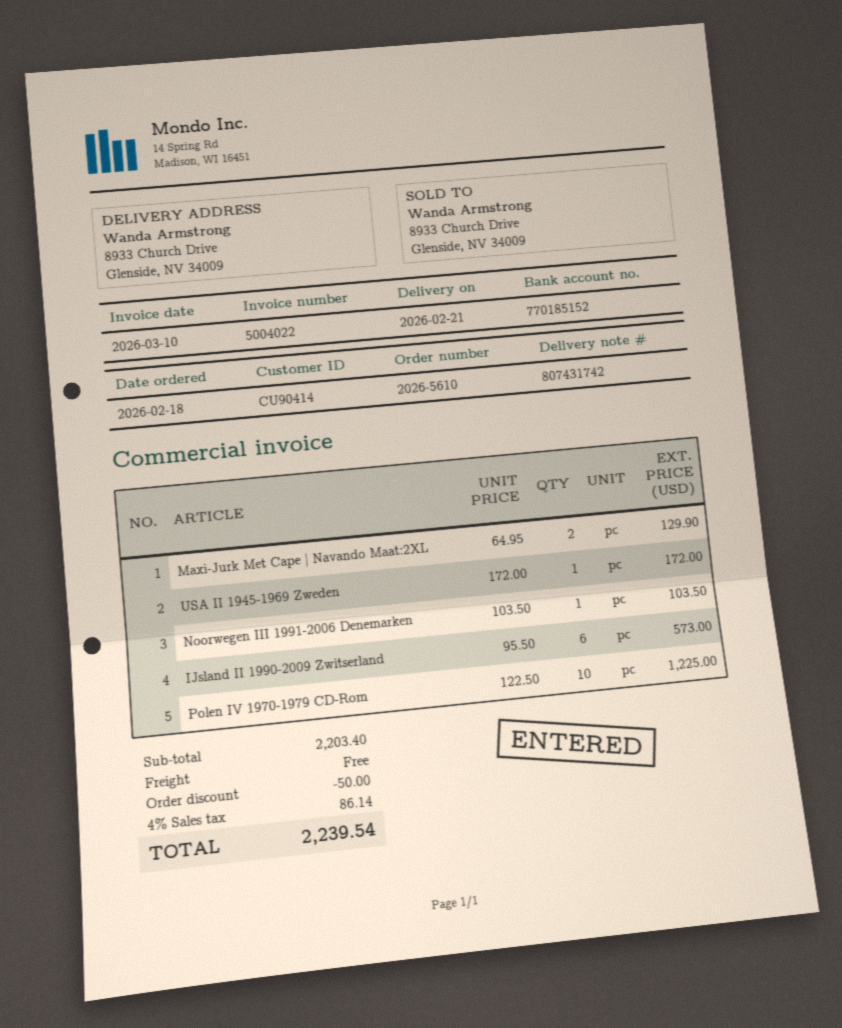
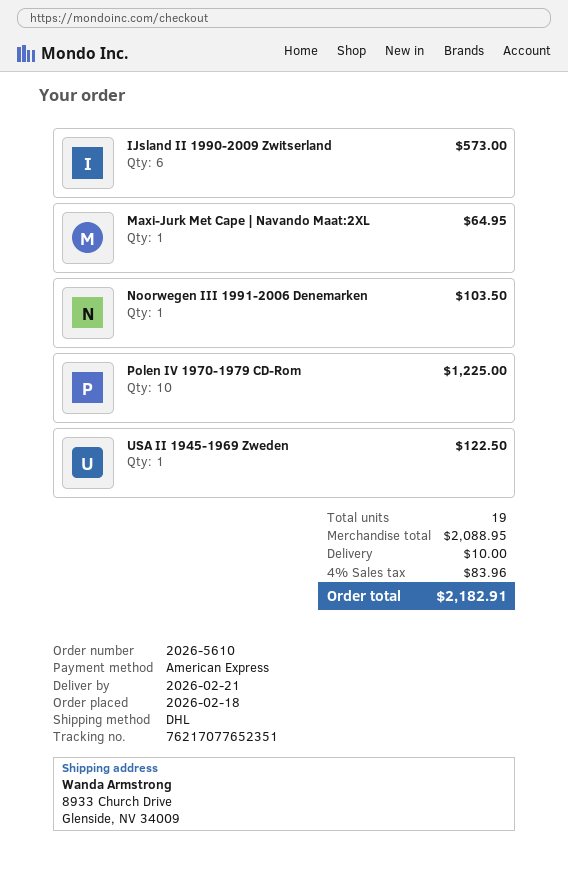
Maxi-Jurk Met Cape | Navando Maat:2XL: 2 for 129.90 -> 1 for 64.95
USA II 1945-1969 Zweden: 1 for 172.00 -> 1 for 122.50
subtotal: 2203.40 -> 2088.95
discount: 50.00 -> none
shipping: 0.00 -> 10.00
tax: 4% = 86.14 -> 4% = 83.96
total: 2239.54 -> 2182.91

